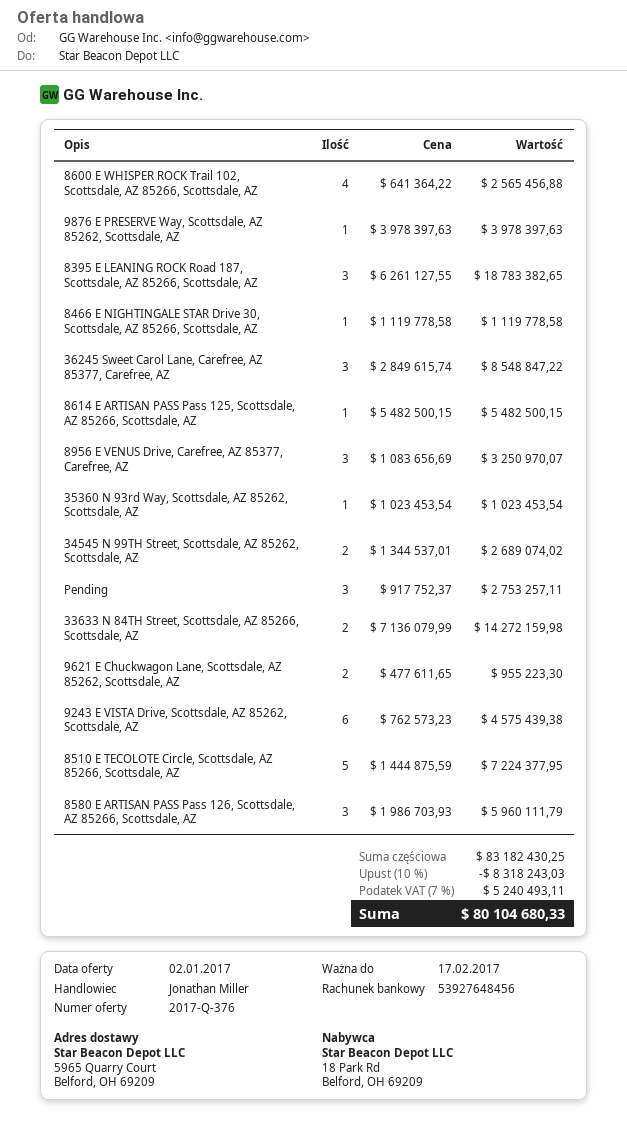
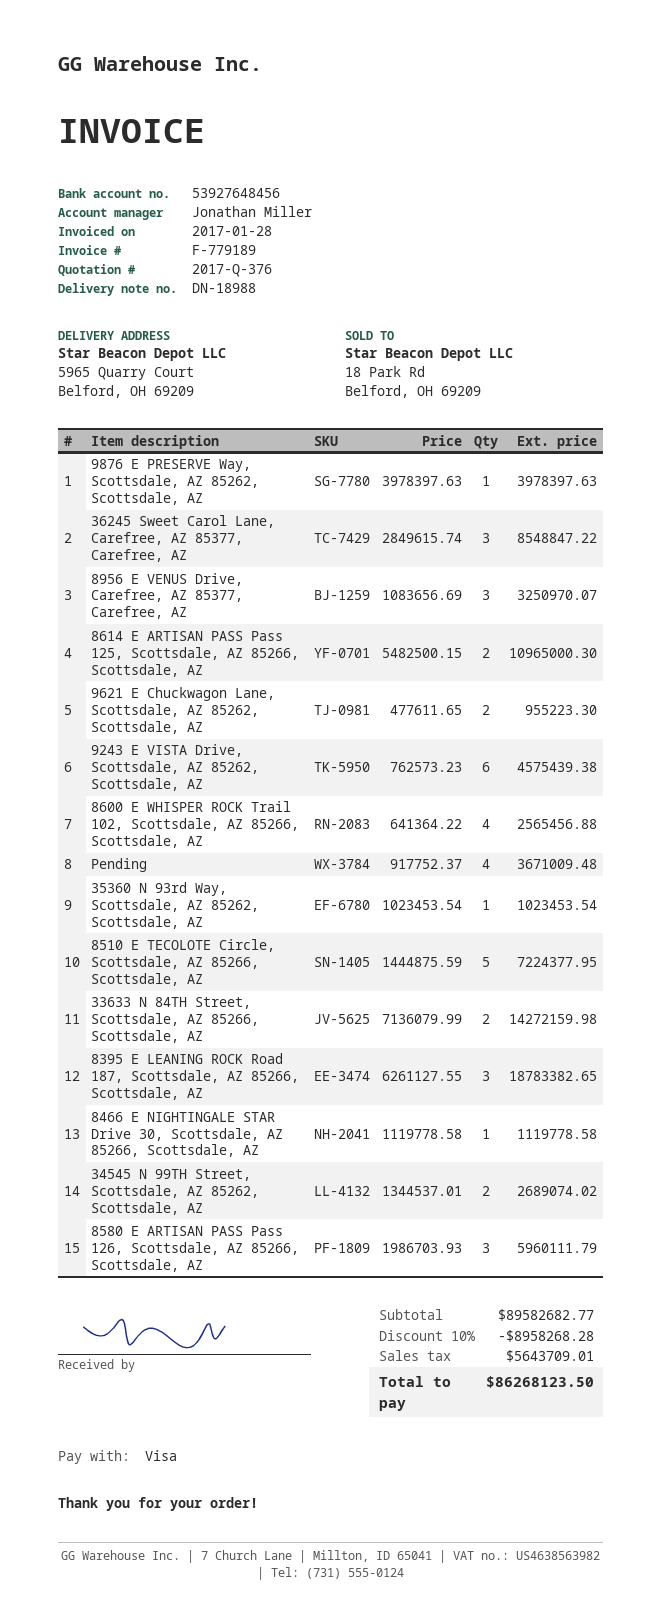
8614 E ARTISAN PASS Pass 125, Scottsdale, AZ 85266, Scottsdale, AZ: 1 x 5482500.15 = 5482500.15 -> 2 x 5482500.15 = 10965000.30
Pending: 3 x 917752.37 = 2753257.11 -> 4 x 917752.37 = 3671009.48
subtotal: 83182430.25 -> 89582682.77
discount: 10% = 8318243.03 -> 10% = 8958268.28
tax: 5240493.11 -> 5643709.01
total: 80104680.33 -> 86268123.50

